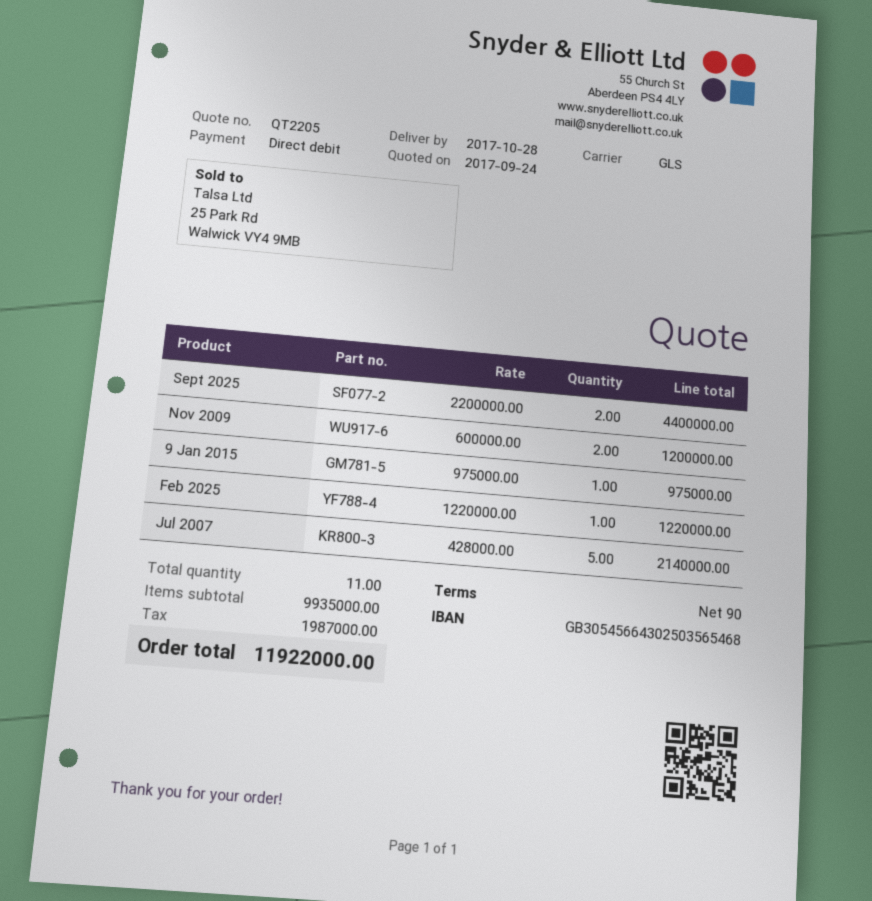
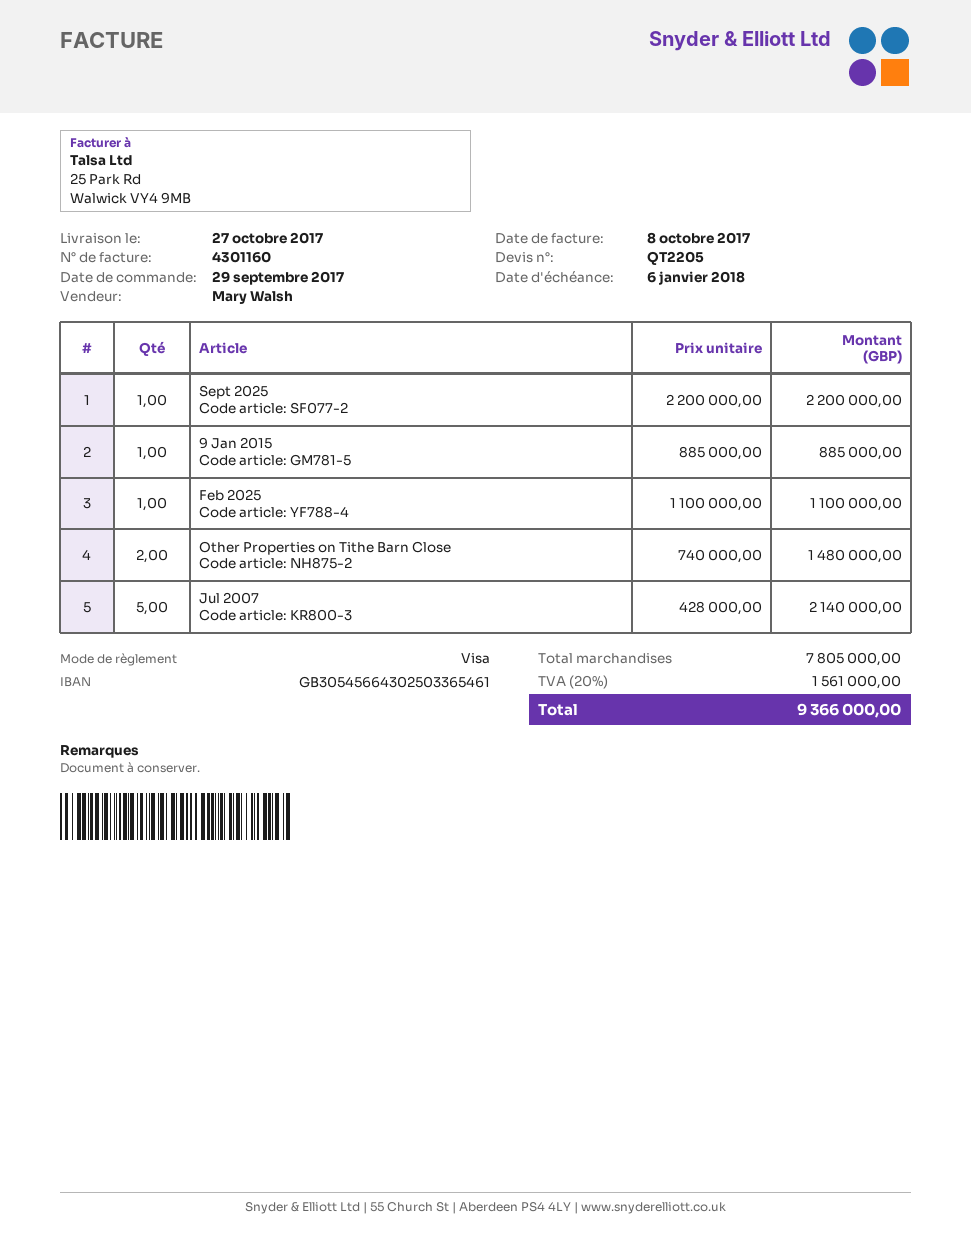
delivery date: 2017-10-28 -> 2017-10-27
payment method: direct debit -> Visa
bank account: GB30545664302503565468 -> GB30545664302503365461
Sept 2025: 2 x 2200000.00 = 4400000.00 -> 1 x 2200000.00 = 2200000.00
Nov 2009: 2 x 600000.00 = 1200000.00 -> none
9 Jan 2015: 1 x 975000.00 = 975000.00 -> 1 x 885000.00 = 885000.00
Feb 2025: 1 x 1220000.00 = 1220000.00 -> 1 x 1100000.00 = 1100000.00
Other Properties on Tithe Barn Close: none -> 2 x 740000.00 = 1480000.00
subtotal: 9935000.00 -> 7805000.00
tax: 1987000.00 -> 1561000.00
total: 11922000.00 -> 9366000.00

